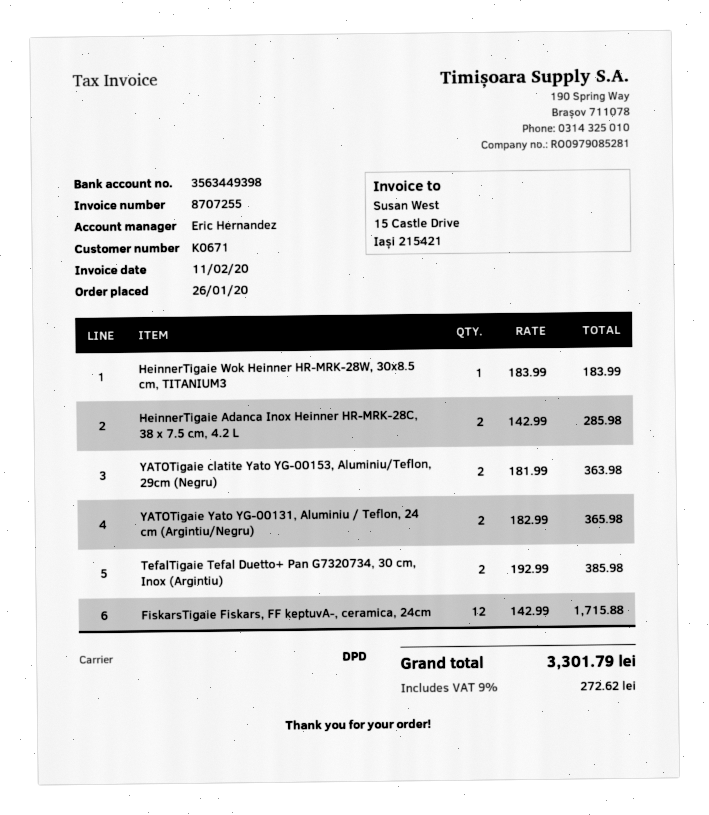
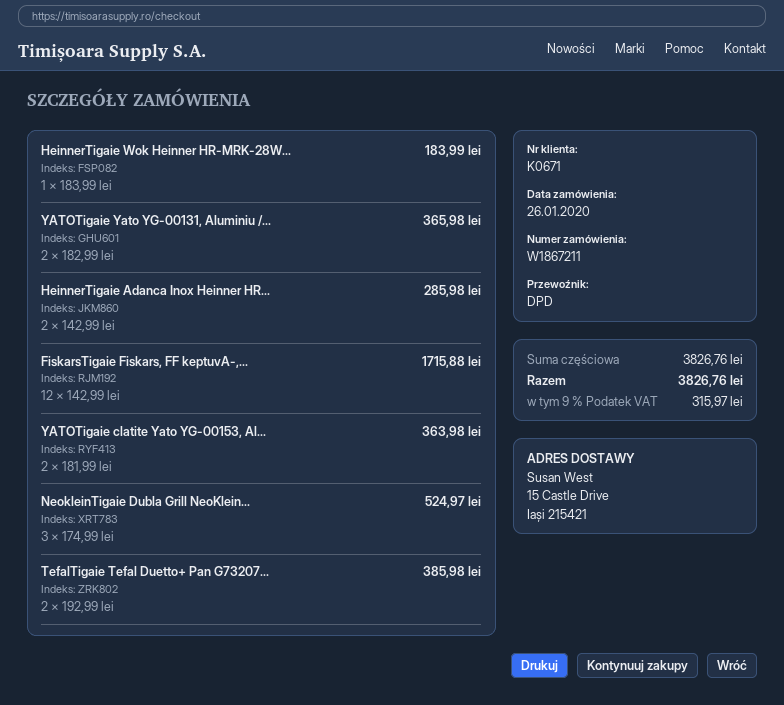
NeokleinTigaie Dubla Grill NeoKlein...: none -> 3 x 174.99 = 524.97
tax: 9% = 272.62 -> 9% = 315.97
total: 3301.79 -> 3826.76

